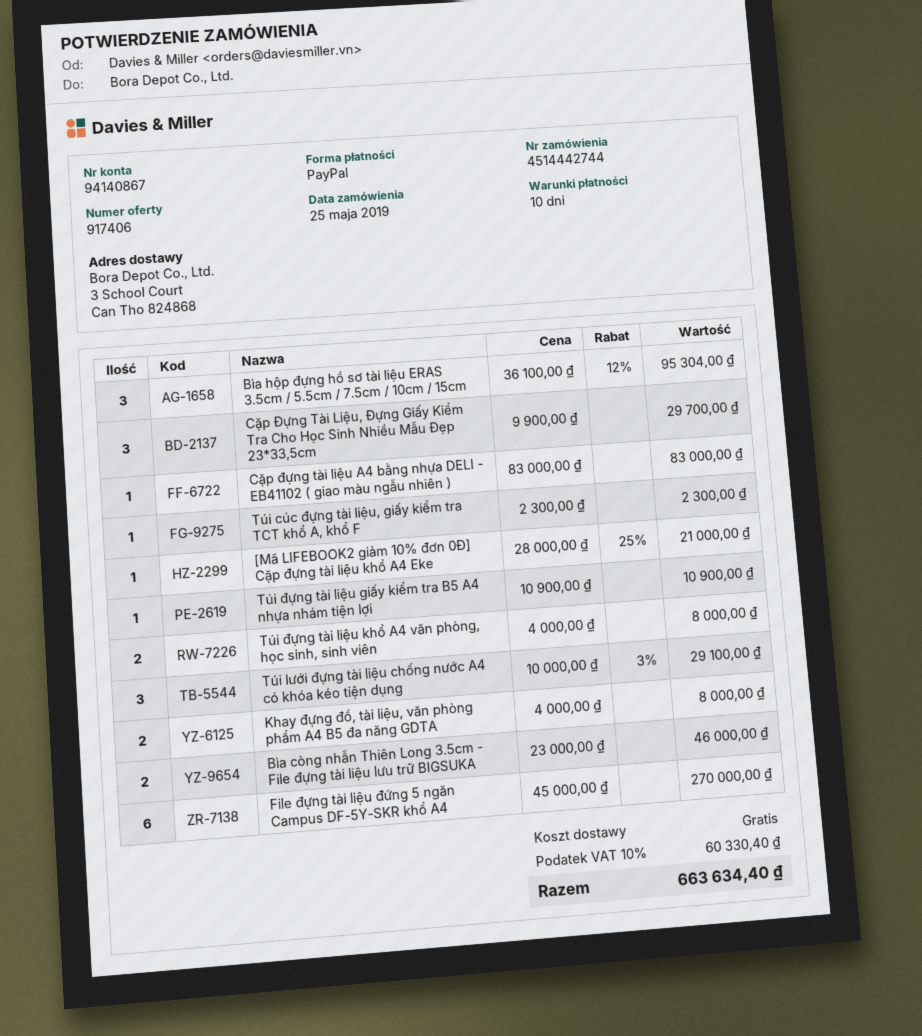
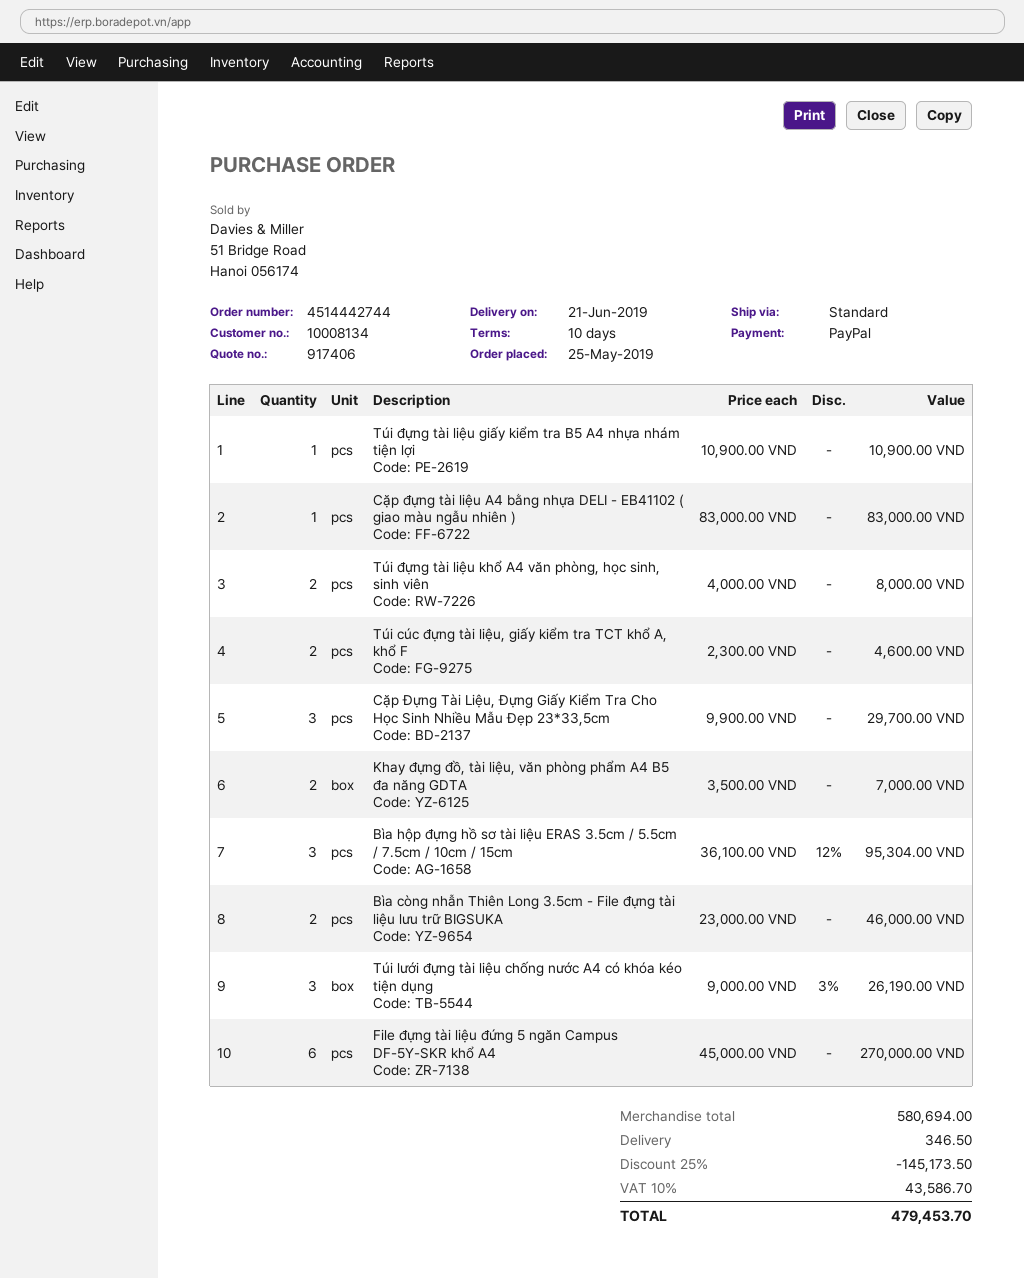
Túi cúc đựng tài liệu, giấy kiểm tra TCT khổ A, khổ F: 1 x 2300.00 = 2300.00 -> 2 x 2300.00 = 4600.00
[Mã LIFEBOOK2 giảm 10% đơn 0Đ] Cặp đựng tài liệu khổ A4 Eke: 1 x 28000.00 - 25% = 21000.00 -> none
Túi lưới đựng tài liệu chống nước A4 có khóa kéo tiện dụng: 3 x 10000.00 - 3% = 29100.00 -> 3 x 9000.00 - 3% = 26190.00
Khay đựng đồ, tài liệu, văn phòng phẩm A4 B5 đa năng GDTA: 2 x 4000.00 = 8000.00 -> 2 x 3500.00 = 7000.00
discount: none -> 25% = 145173.50
shipping: 0.00 -> 346.50
tax: 10% = 60330.40 -> 10% = 43586.70
total: 663634.40 -> 479453.70

